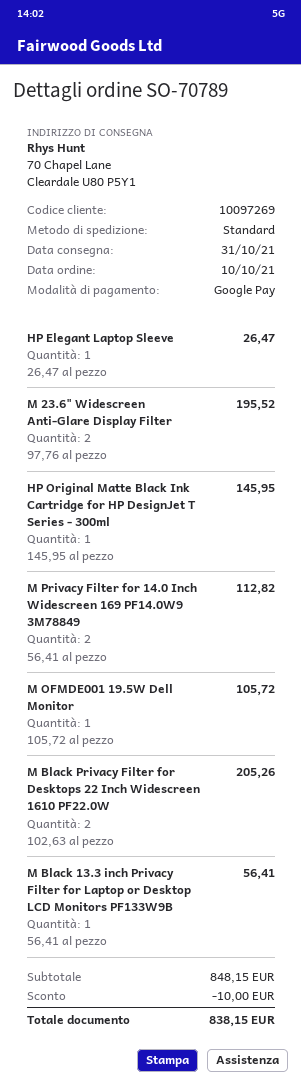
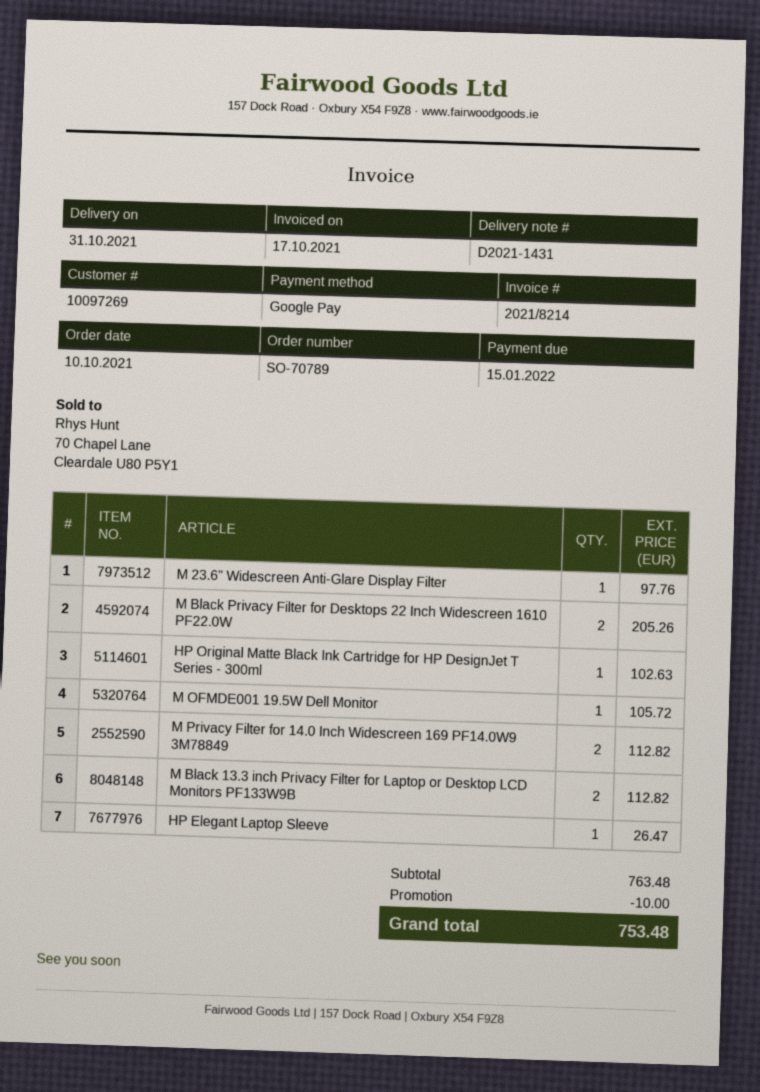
M 23.6" Widescreen Anti-Glare Display Filter: 2 for 195.52 -> 1 for 97.76
HP Original Matte Black Ink Cartridge for HP DesignJet T Series - 300ml: 1 for 145.95 -> 1 for 102.63
M Black 13.3 inch Privacy Filter for Laptop or Desktop LCD Monitors PF133W9B: 1 for 56.41 -> 2 for 112.82
subtotal: 848.15 -> 763.48
total: 838.15 -> 753.48

